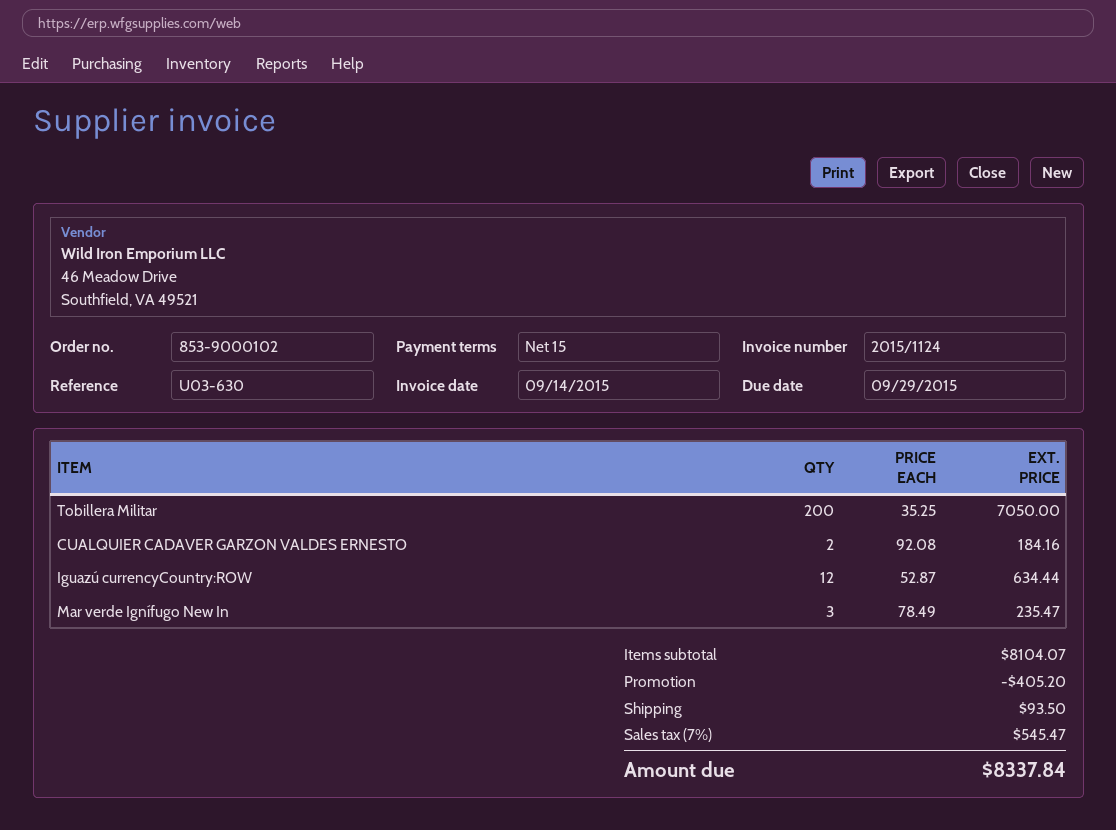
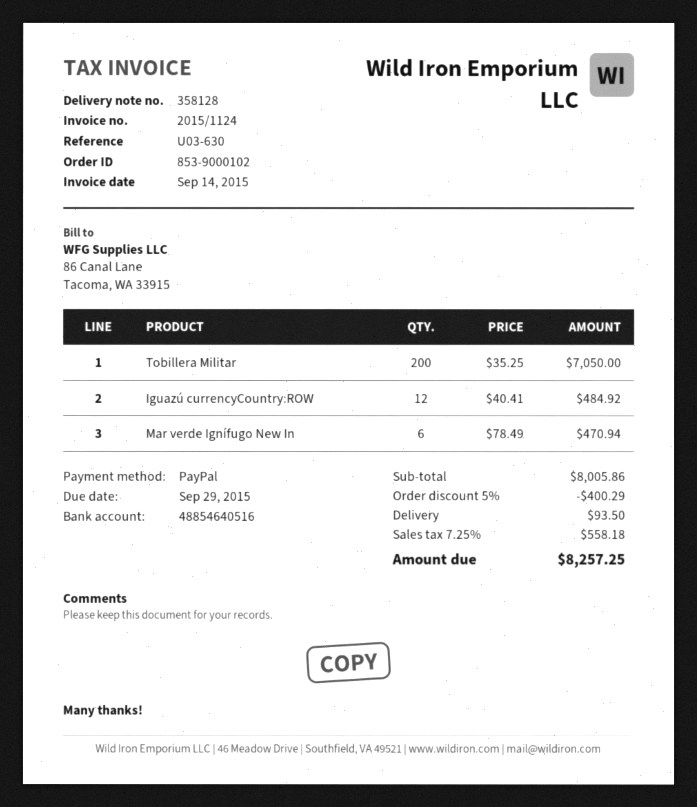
CUALQUIER CADAVER GARZON VALDES ERNESTO: 2 x 92.08 = 184.16 -> none
Iguazú currencyCountry:ROW: 12 x 52.87 = 634.44 -> 12 x 40.41 = 484.92
Mar verde Ignífugo New In: 3 x 78.49 = 235.47 -> 6 x 78.49 = 470.94
subtotal: 8104.07 -> 8005.86
discount: 405.20 -> 400.29
tax: 7% = 545.47 -> 7.25% = 558.18
total: 8337.84 -> 8257.25

